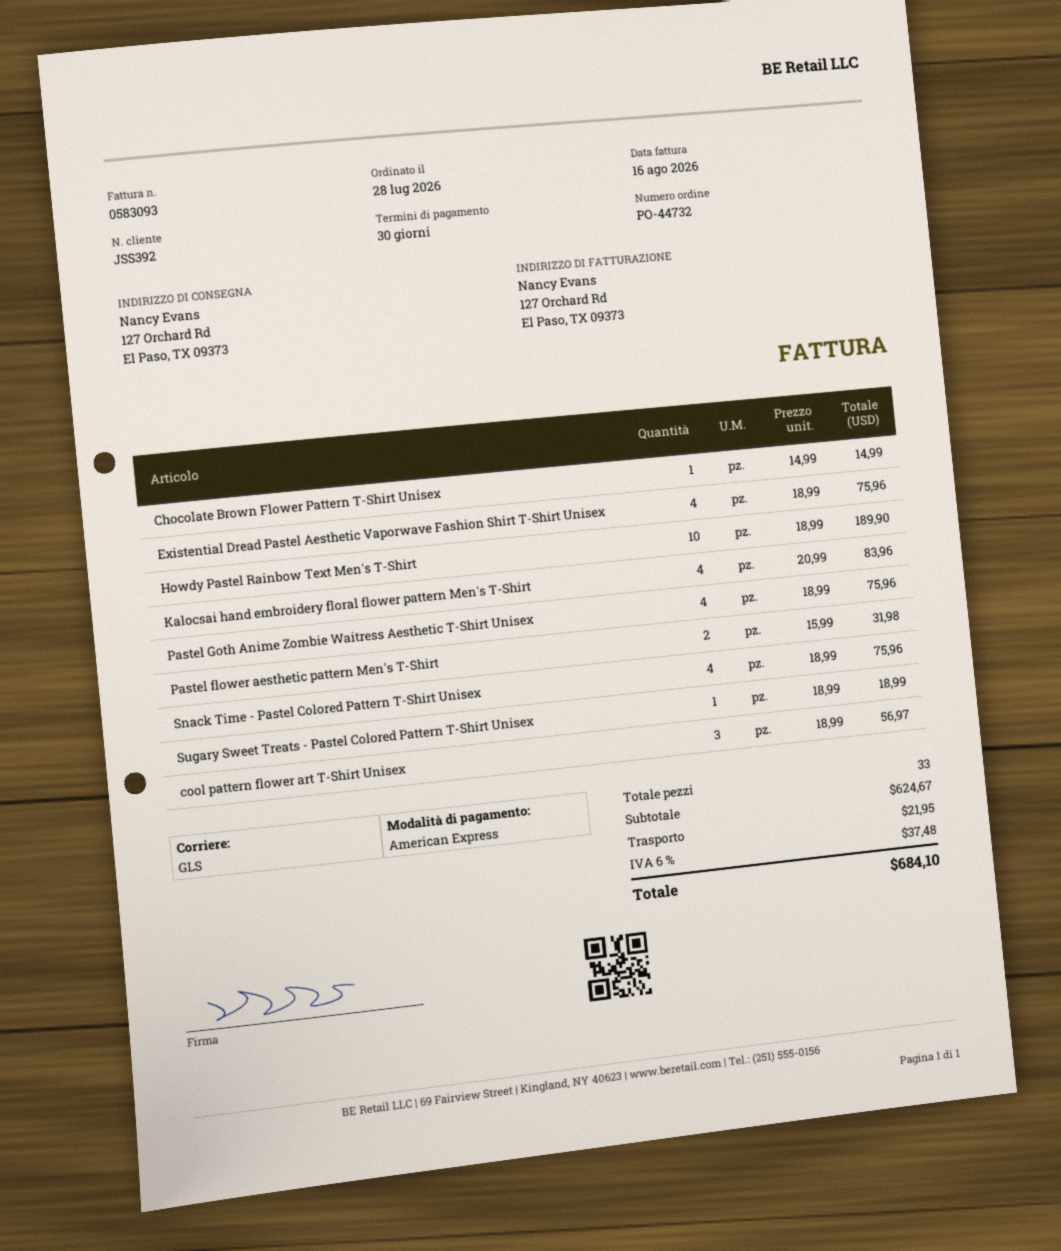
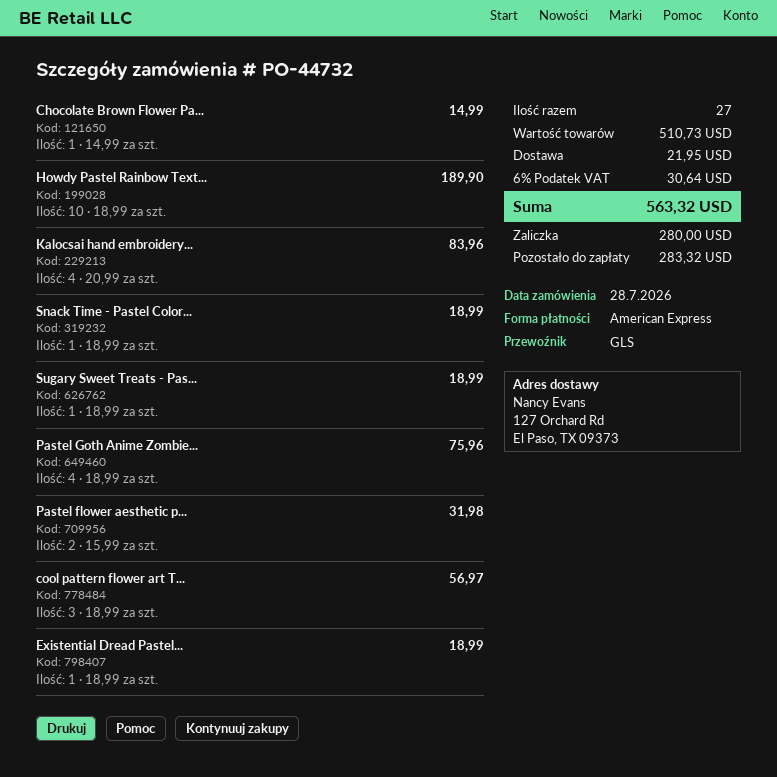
Existential Dread Pastel Aesthetic Vaporwave Fashion Shirt T-Shirt Unisex: 4 x 18.99 = 75.96 -> 1 x 18.99 = 18.99
Snack Time - Pastel Colored Pattern T-Shirt Unisex: 4 x 18.99 = 75.96 -> 1 x 18.99 = 18.99
total quantity: 33 -> 27
subtotal: 624.67 -> 510.73
tax: 6% = 37.48 -> 6% = 30.64
total: 684.10 -> 563.32

